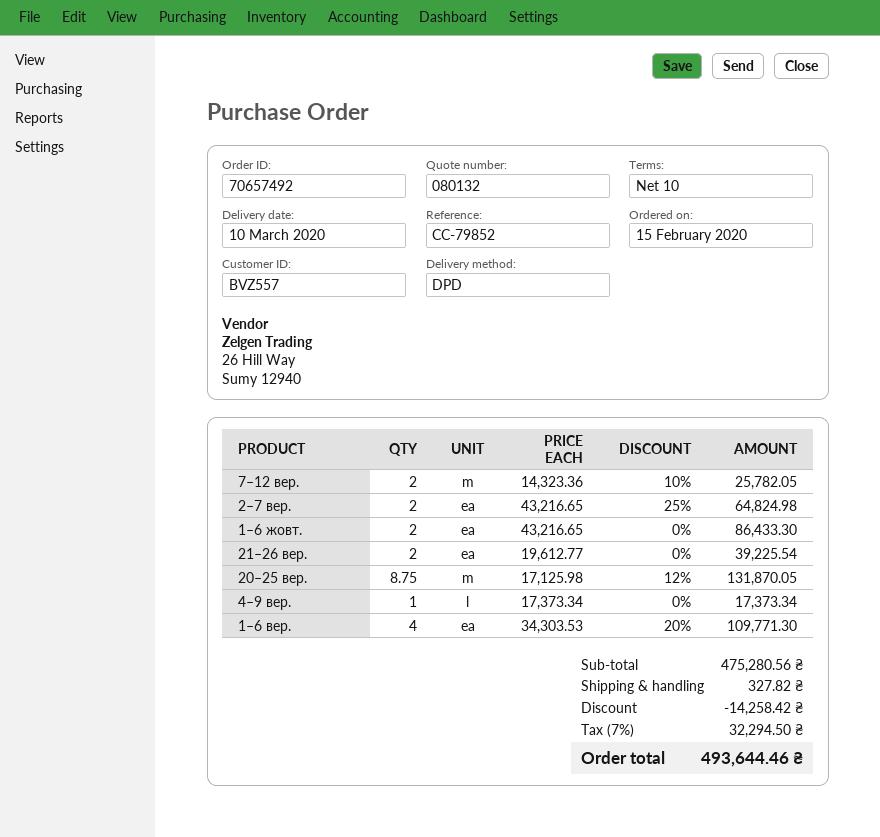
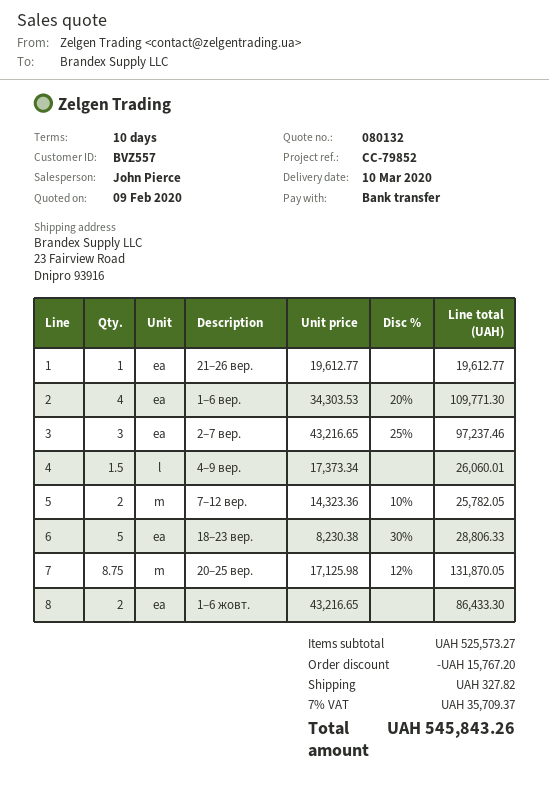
2–7 вер.: 2 x 43216.65 - 25% = 64824.98 -> 3 x 43216.65 - 25% = 97237.46
21–26 вер.: 2 x 19612.77 = 39225.54 -> 1 x 19612.77 = 19612.77
4–9 вер.: 1 x 17373.34 = 17373.34 -> 1.5 x 17373.34 = 26060.01
18–23 вер.: none -> 5 x 8230.38 - 30% = 28806.33
subtotal: 475280.56 -> 525573.27
discount: 14258.42 -> 15767.20
tax: 7% = 32294.50 -> 7% = 35709.37
total: 493644.46 -> 545843.26

